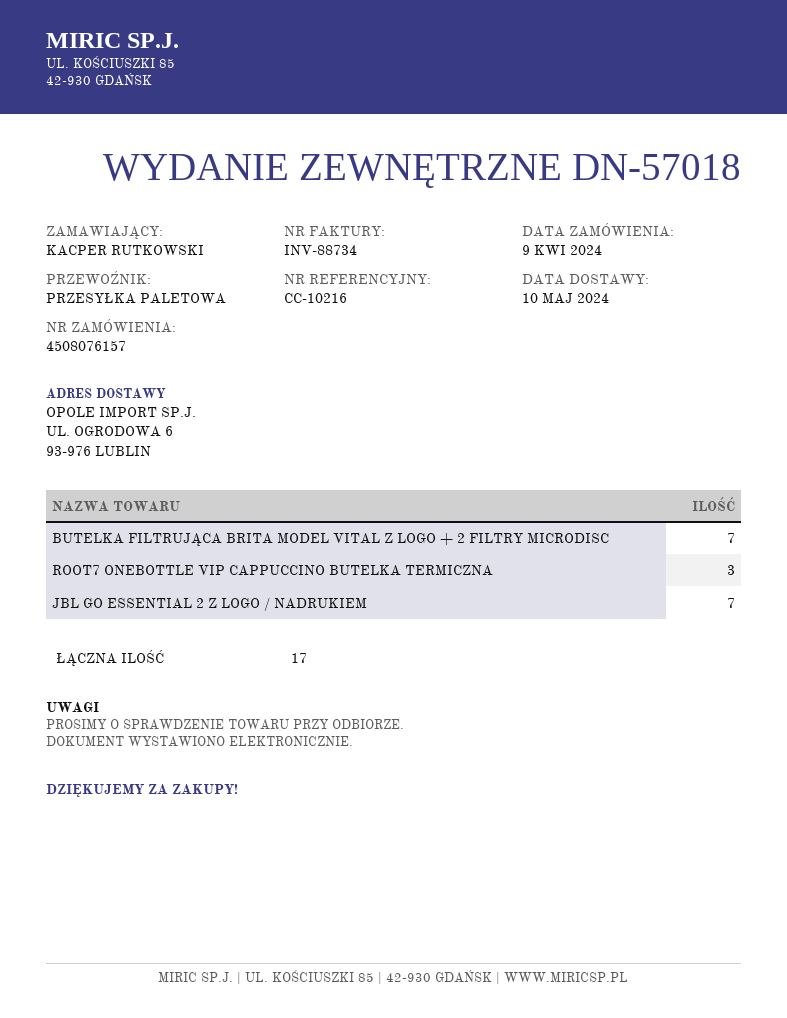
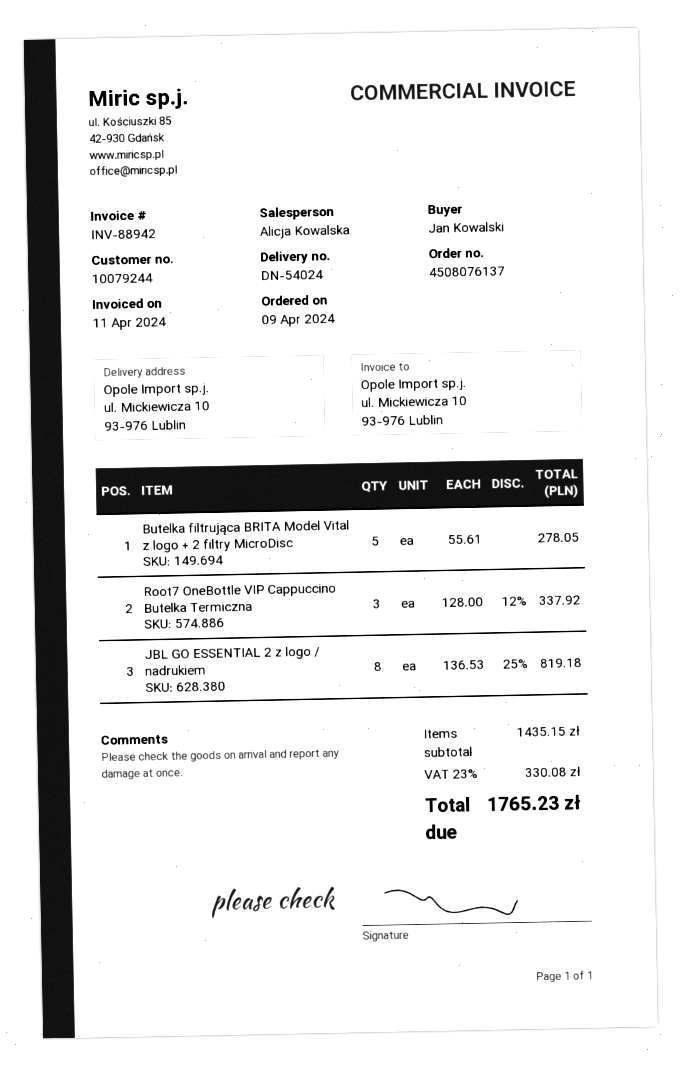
order number: 4508076157 -> 4508076137
delivery note number: DN-57018 -> DN-54024
invoice number: INV-88734 -> INV-88942
ordered by: KACPER RUTKOWSKI -> Jan Kowalski
ship to: UL. OGRODOWA 6, 93-976 LUBLIN -> ul. Mickiewicza 10, 93-976 Lublin
BUTELKA FILTRUJĄCA BRITA MODEL VITAL Z LOGO + 2 FILTRY MICRODISC: 7 -> 5
JBL GO ESSENTIAL 2 Z LOGO / NADRUKIEM: 7 -> 8

